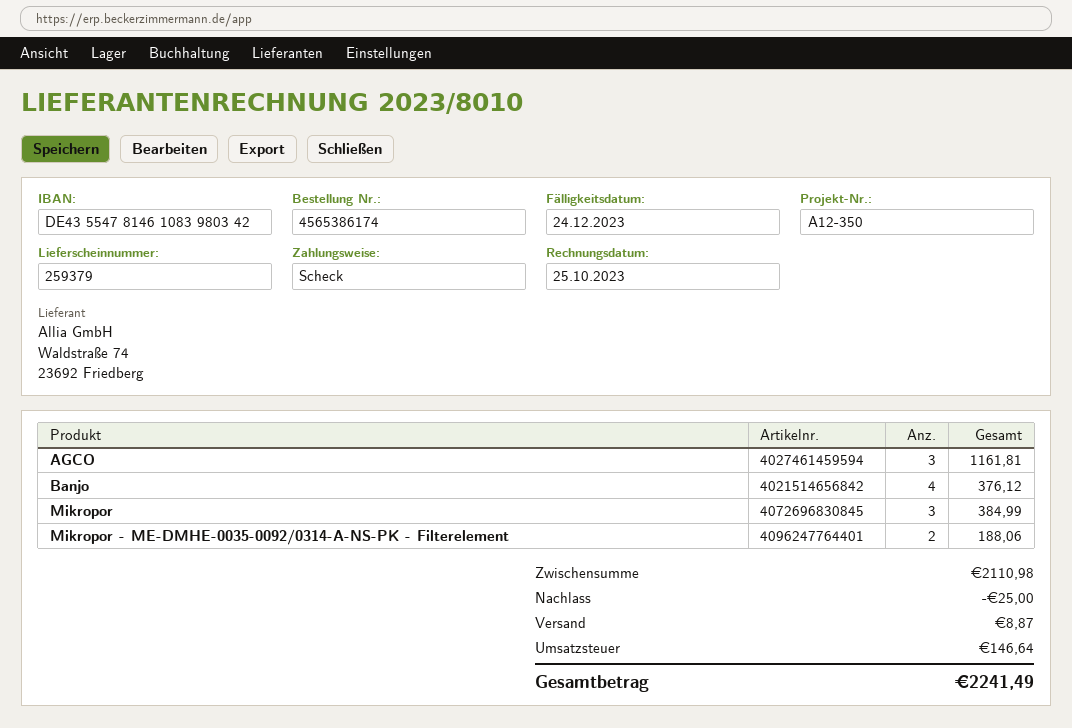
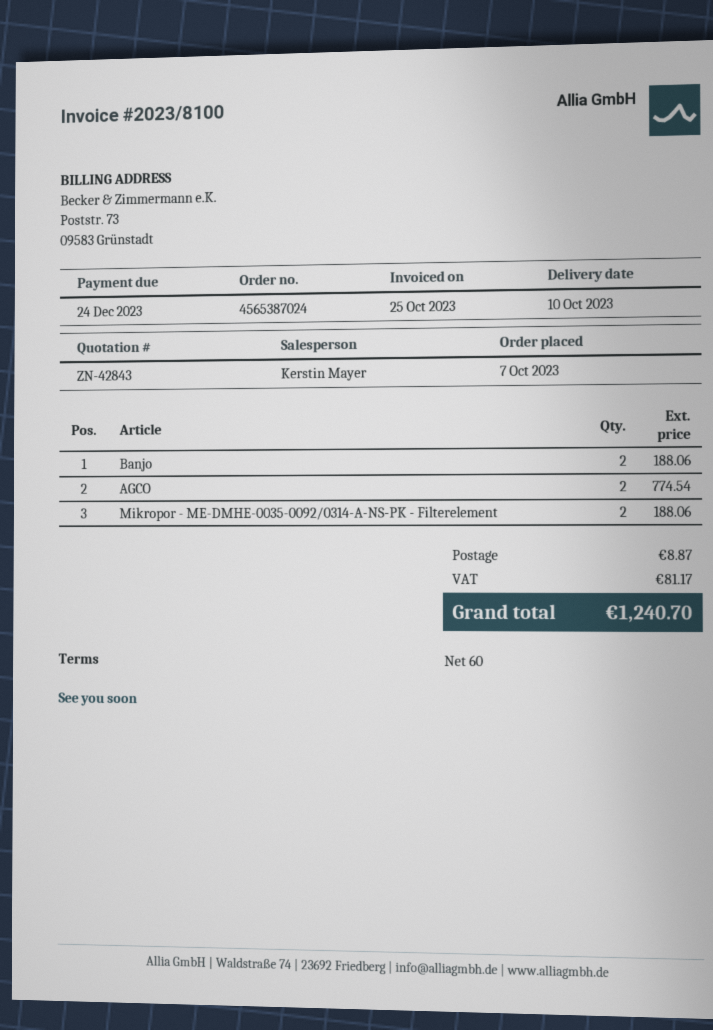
order number: 4565386174 -> 4565387024
invoice number: 2023/8010 -> 2023/8100
AGCO: 3 for 1161.81 -> 2 for 774.54
Banjo: 4 for 376.12 -> 2 for 188.06
Mikropor: 3 for 384.99 -> none
discount: 25.00 -> none
tax: 146.64 -> 81.17
total: 2241.49 -> 1240.70

